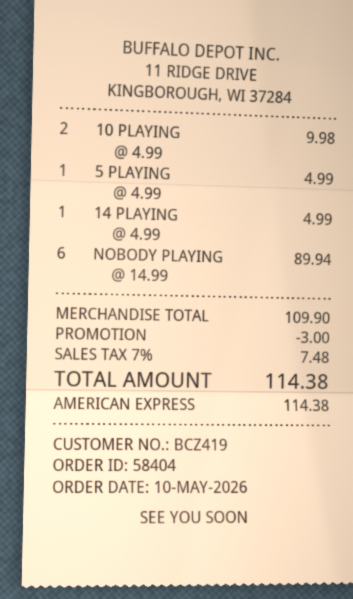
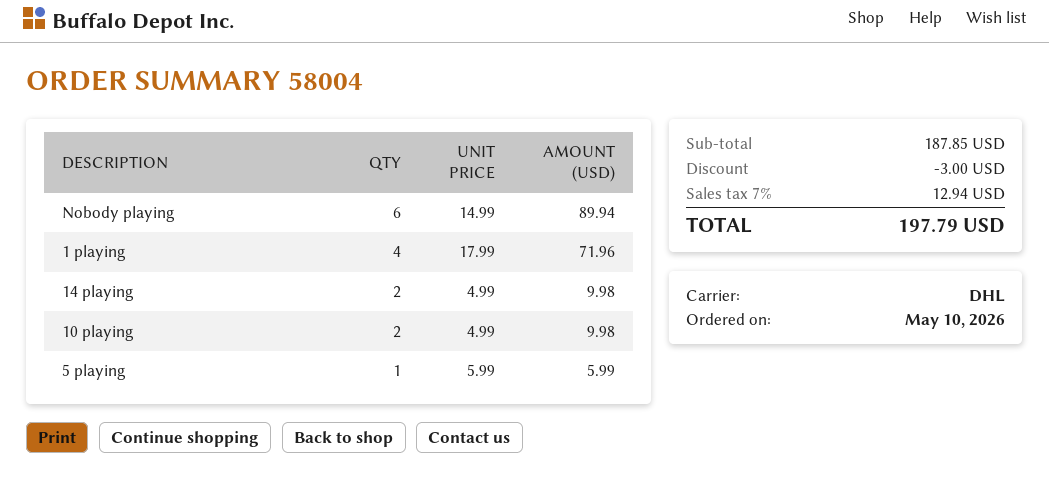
order number: 58404 -> 58004
5 PLAYING: 1 x 4.99 = 4.99 -> 1 x 5.99 = 5.99
14 PLAYING: 1 x 4.99 = 4.99 -> 2 x 4.99 = 9.98
1 playing: none -> 4 x 17.99 = 71.96
subtotal: 109.90 -> 187.85
tax: 7% = 7.48 -> 7% = 12.94
total: 114.38 -> 197.79

